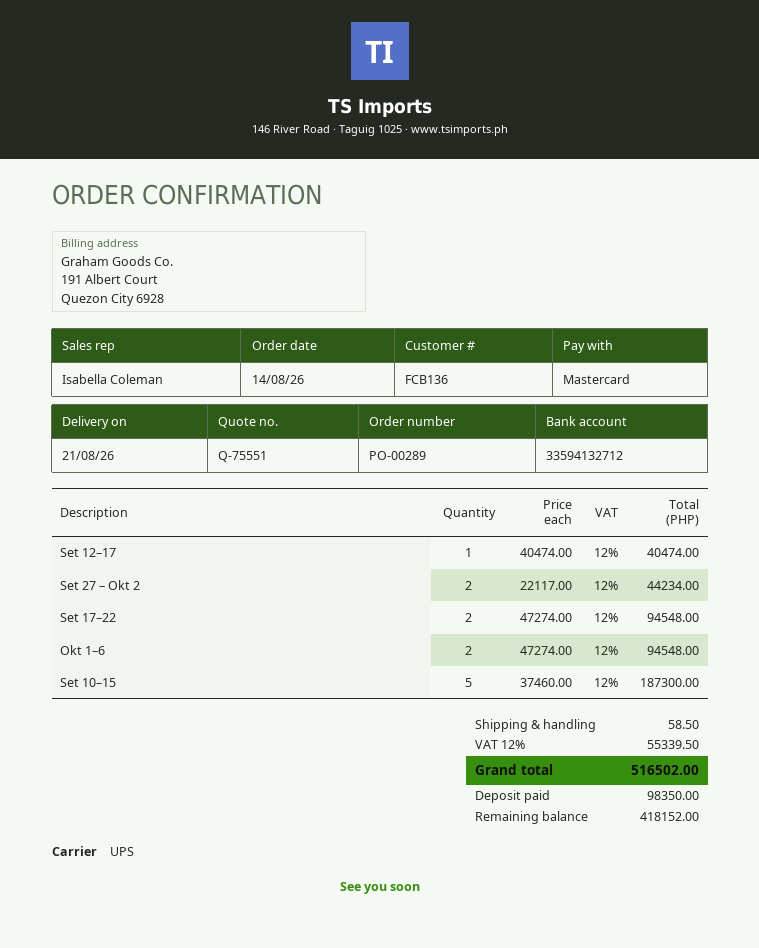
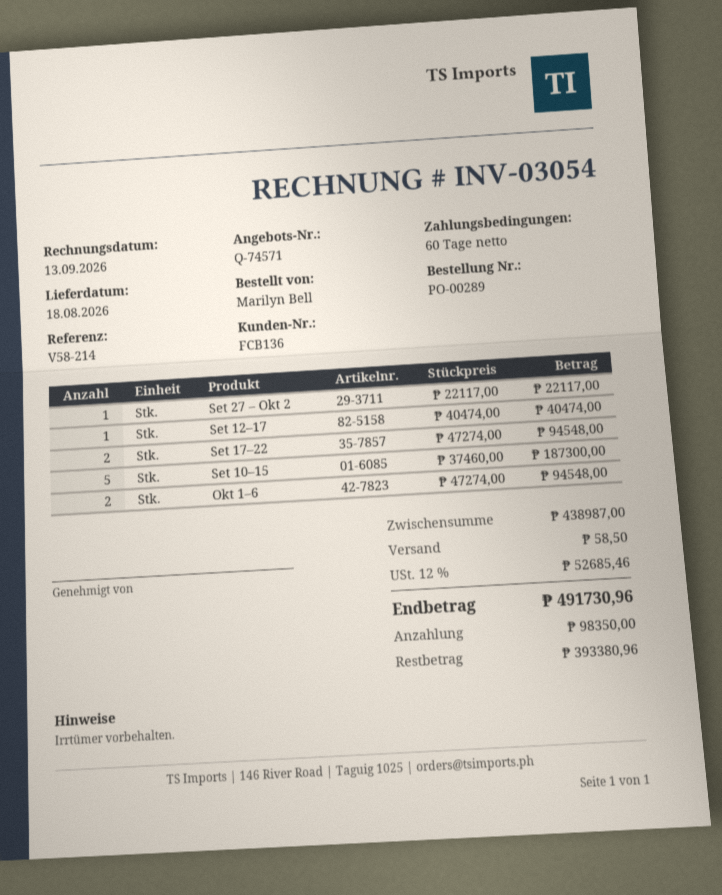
quote number: Q-75551 -> Q-74571
delivery date: 2026-08-21 -> 2026-08-18
Set 27 – Okt 2: 2 x 22117.00 = 44234.00 -> 1 x 22117.00 = 22117.00
tax: 12% = 55339.50 -> 12% = 52685.46
total: 516502.00 -> 491730.96
balance: 418152.00 -> 393380.96

